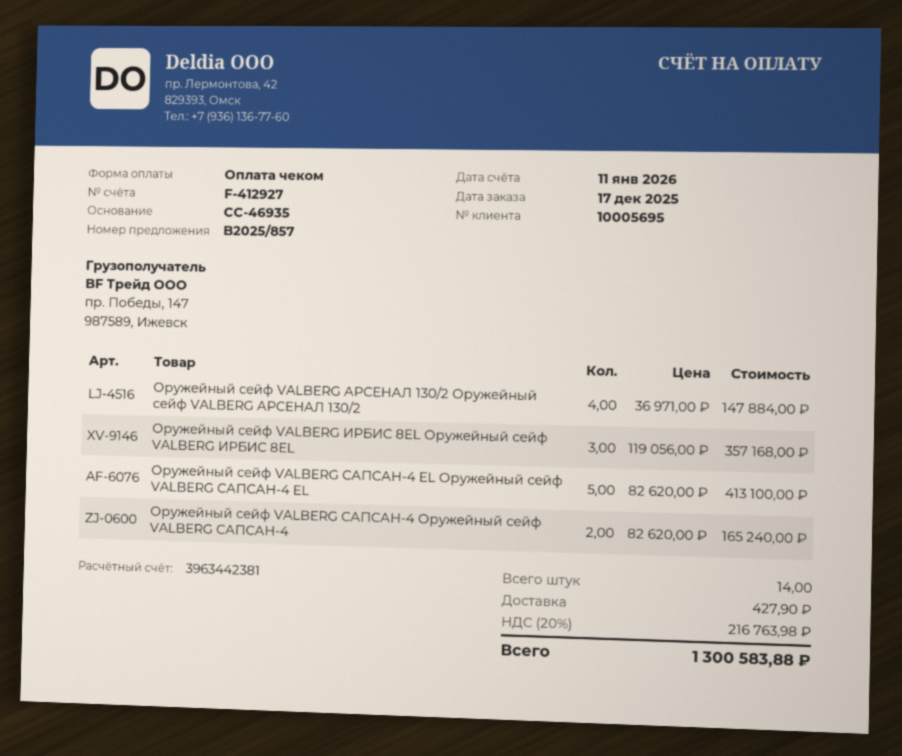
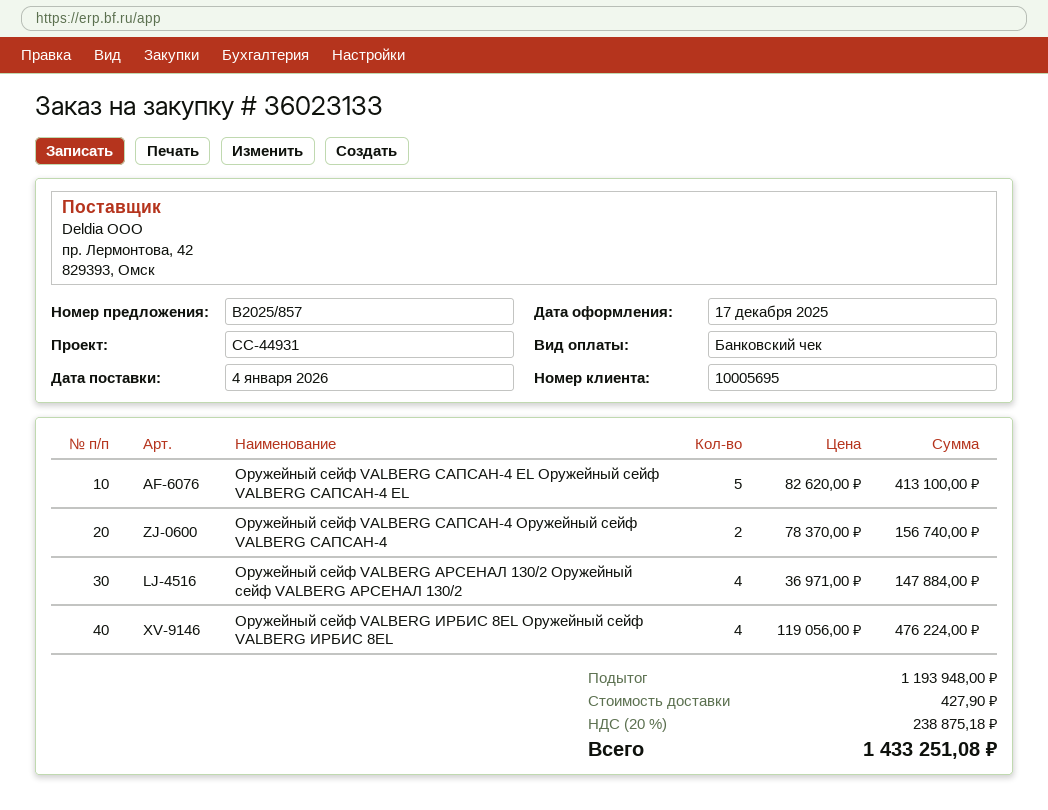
reference: CC-46935 -> CC-44931
Оружейный сейф VALBERG ИРБИС 8EL Оружейный сейф VALBERG ИРБИС 8EL: 3 x 119056.00 = 357168.00 -> 4 x 119056.00 = 476224.00
Оружейный сейф VALBERG САПСАН-4 Оружейный сейф VALBERG САПСАН-4: 2 x 82620.00 = 165240.00 -> 2 x 78370.00 = 156740.00
tax: 20% = 216763.98 -> 20% = 238875.18
total: 1300583.88 -> 1433251.08

